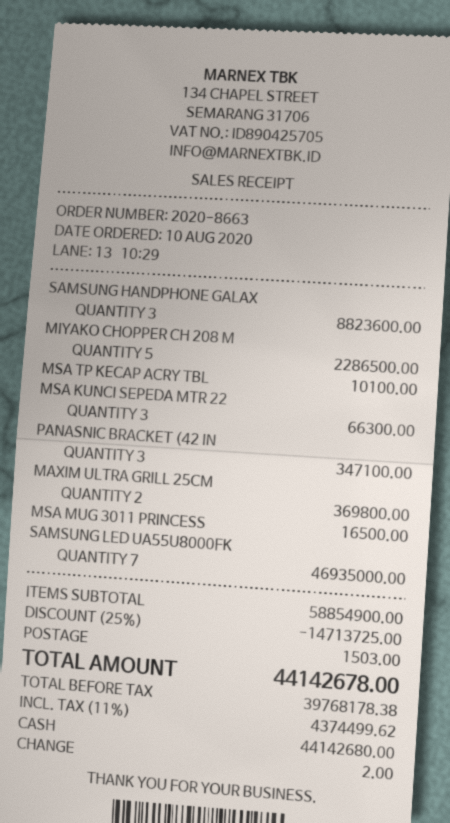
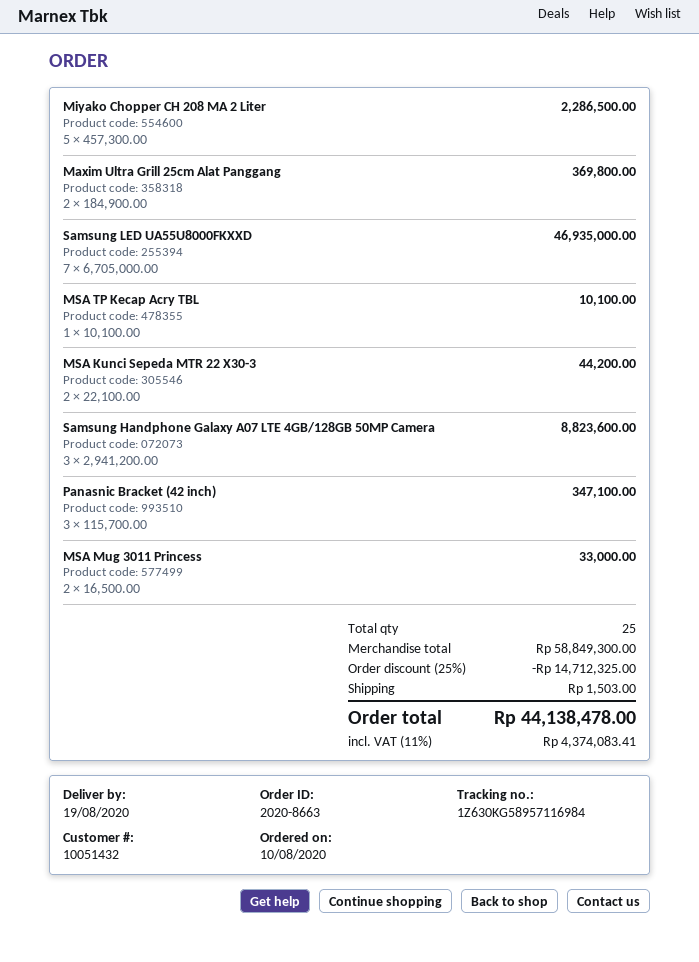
MSA KUNCI SEPEDA MTR 22: 3 for 66300.00 -> 2 for 44200.00
MSA MUG 3011 PRINCESS: 1 for 16500.00 -> 2 for 33000.00
subtotal: 58854900.00 -> 58849300.00
discount: 25% = 14713725.00 -> 25% = 14712325.00
tax: 11% = 4374499.62 -> 11% = 4374083.41
total: 44142678.00 -> 44138478.00

